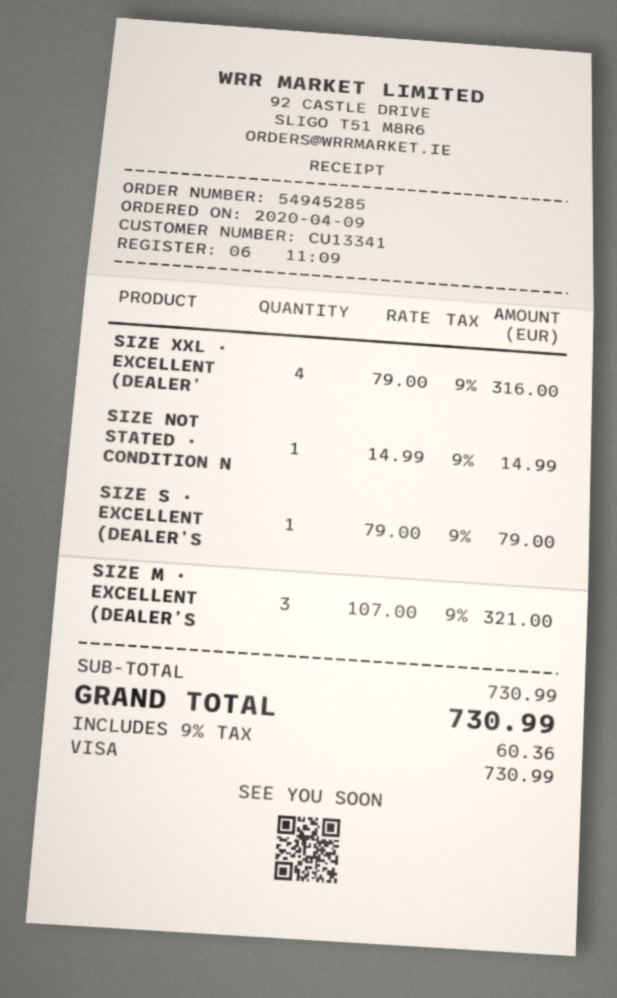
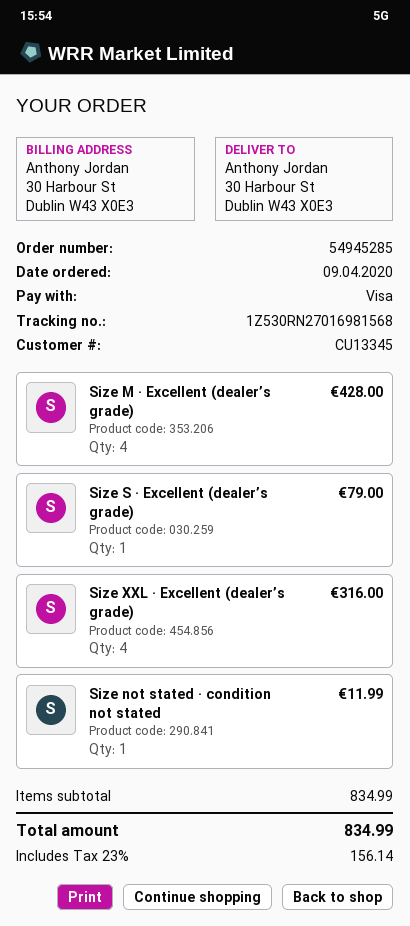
customer number: CU13341 -> CU13345
SIZE NOT STATED · CONDITION N: 1 for 14.99 -> 1 for 11.99
SIZE M · EXCELLENT (DEALER’S: 3 for 321.00 -> 4 for 428.00
subtotal: 730.99 -> 834.99
tax: 9% = 60.36 -> 23% = 156.14
total: 730.99 -> 834.99

